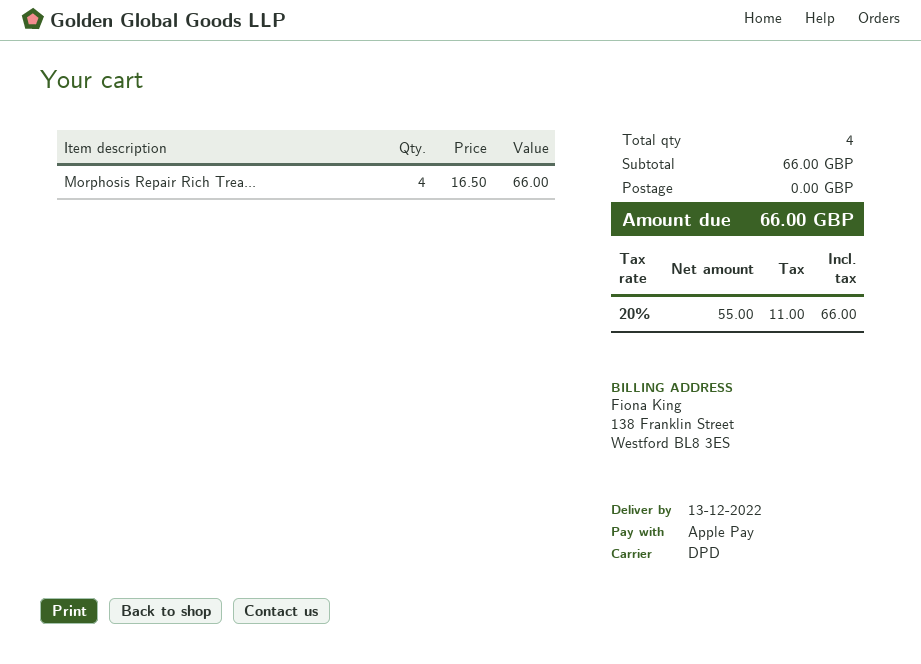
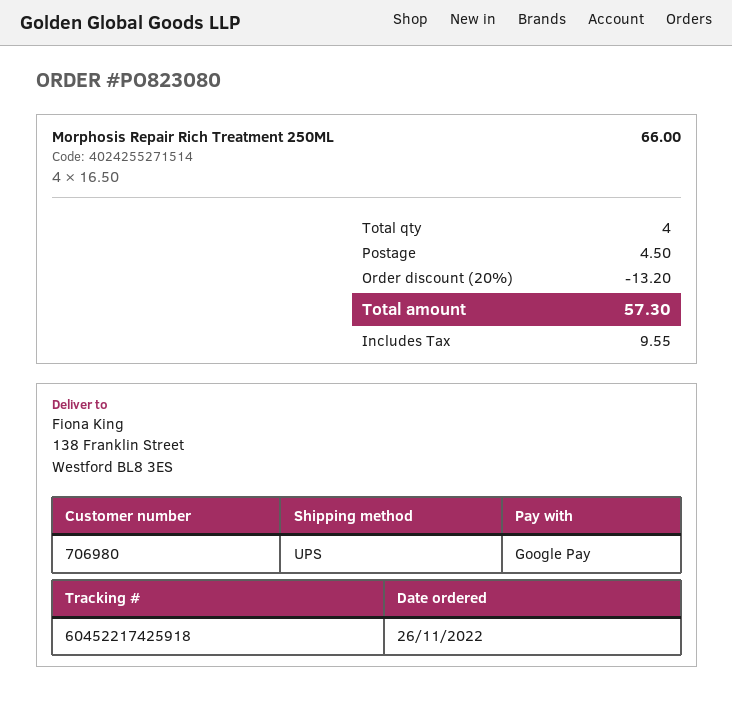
payment method: Apple Pay -> Google Pay
shipping method: DPD -> UPS
discount: none -> 20% = 13.20
shipping: 0.00 -> 4.50
tax: 11.00 -> 9.55
total: 66.00 -> 57.30

